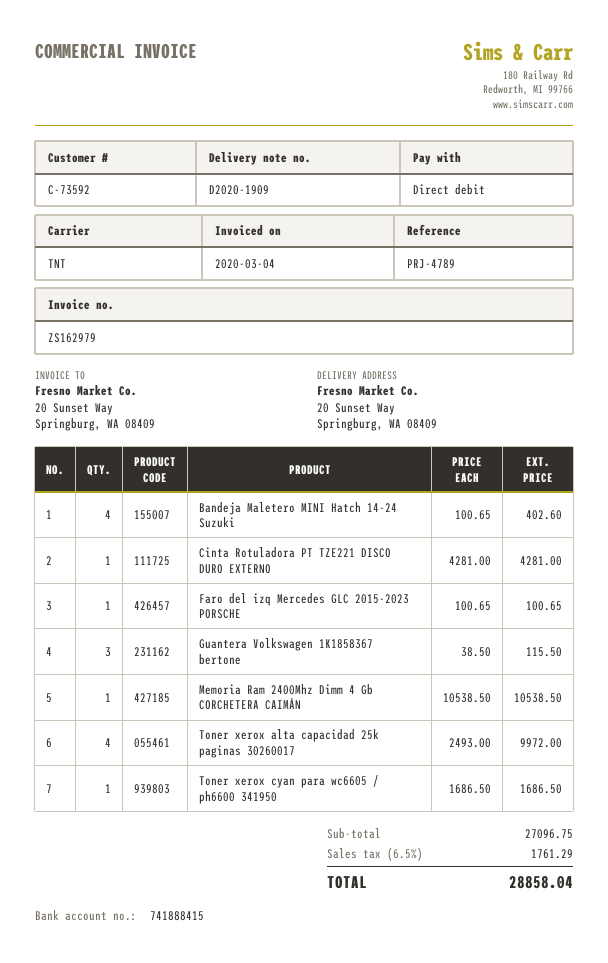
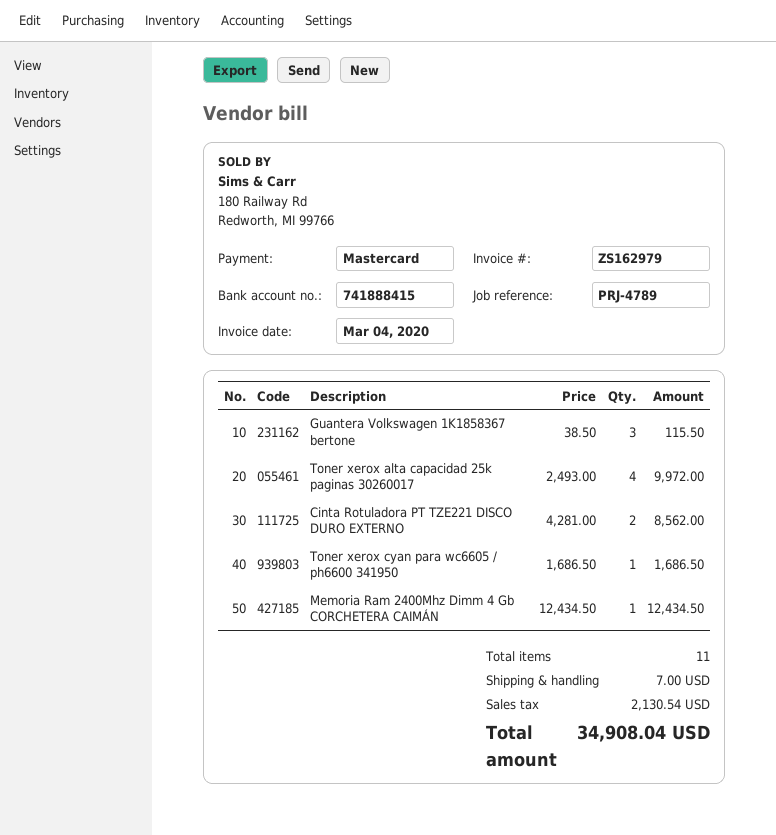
payment method: direct debit -> Mastercard
Bandeja Maletero MINI Hatch 14-24 Suzuki: 4 x 100.65 = 402.60 -> none
Cinta Rotuladora PT TZE221 DISCO DURO EXTERNO: 1 x 4281.00 = 4281.00 -> 2 x 4281.00 = 8562.00
Faro del izq Mercedes GLC 2015-2023 PORSCHE: 1 x 100.65 = 100.65 -> none
Memoria Ram 2400Mhz Dimm 4 Gb CORCHETERA CAIMÁN: 1 x 10538.50 = 10538.50 -> 1 x 12434.50 = 12434.50
shipping: none -> 7.00
tax: 1761.29 -> 2130.54
total: 28858.04 -> 34908.04

